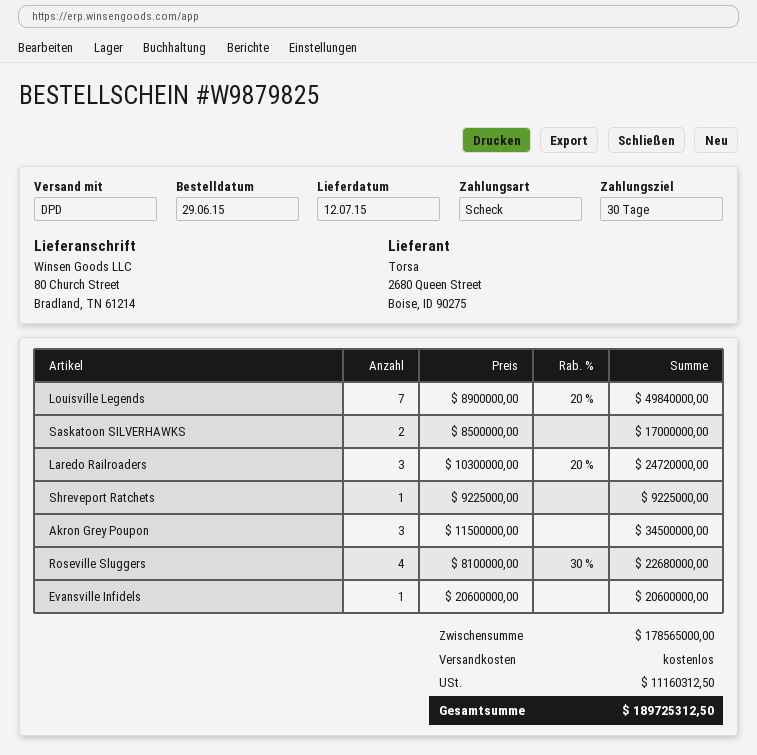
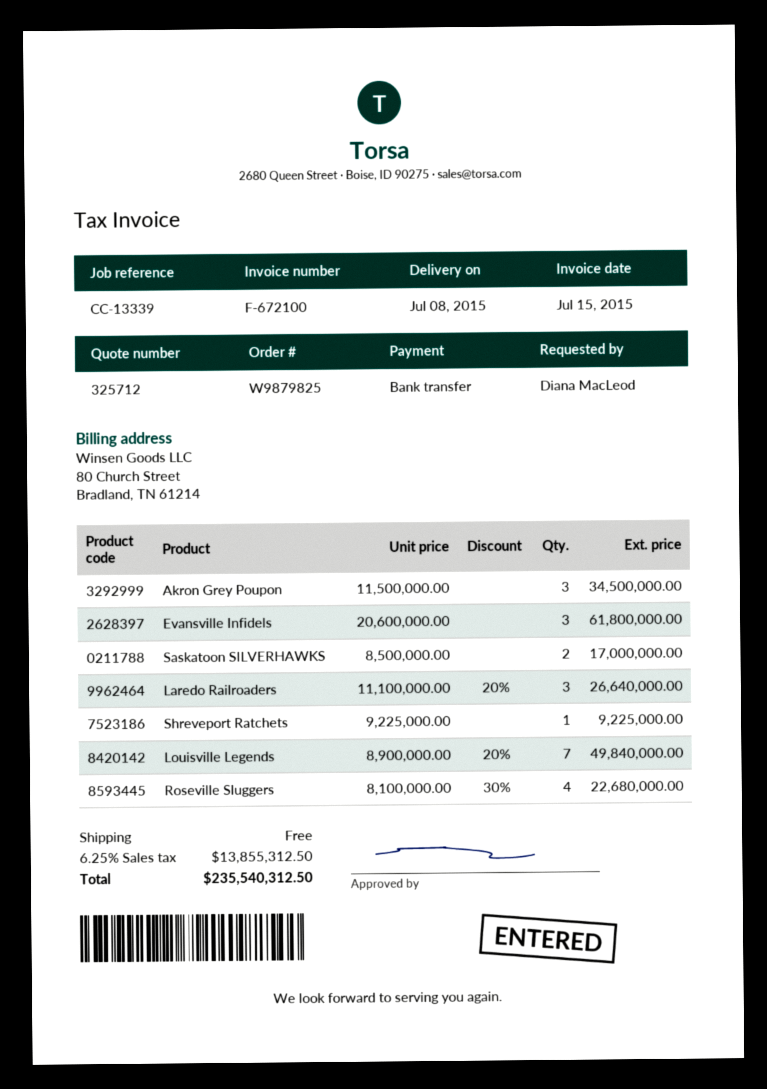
delivery date: 2015-07-12 -> 2015-07-08
payment method: cheque -> bank transfer
Laredo Railroaders: 3 x 10300000.00 - 20% = 24720000.00 -> 3 x 11100000.00 - 20% = 26640000.00
Evansville Infidels: 1 x 20600000.00 = 20600000.00 -> 3 x 20600000.00 = 61800000.00
tax: 11160312.50 -> 13855312.50
total: 189725312.50 -> 235540312.50

